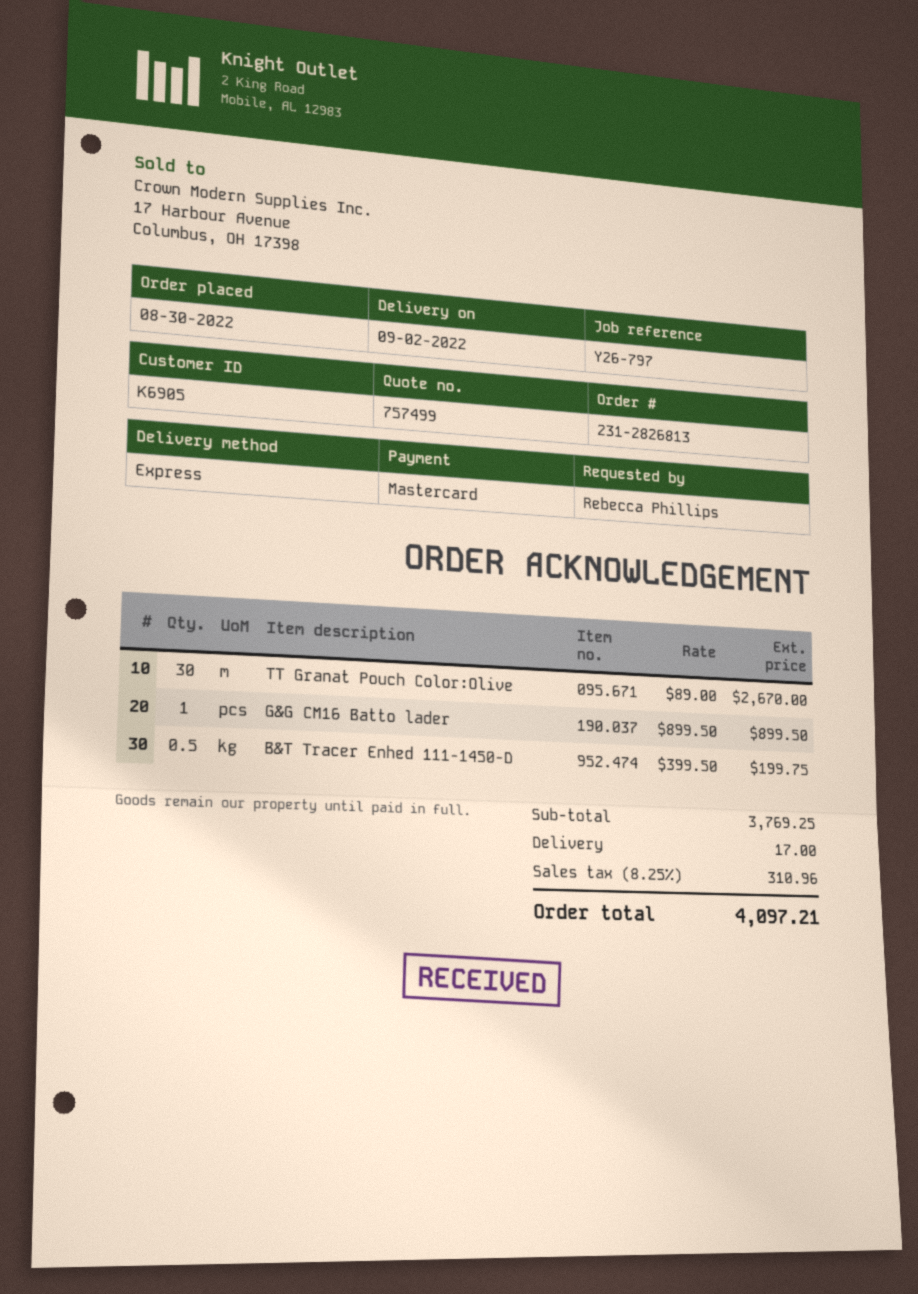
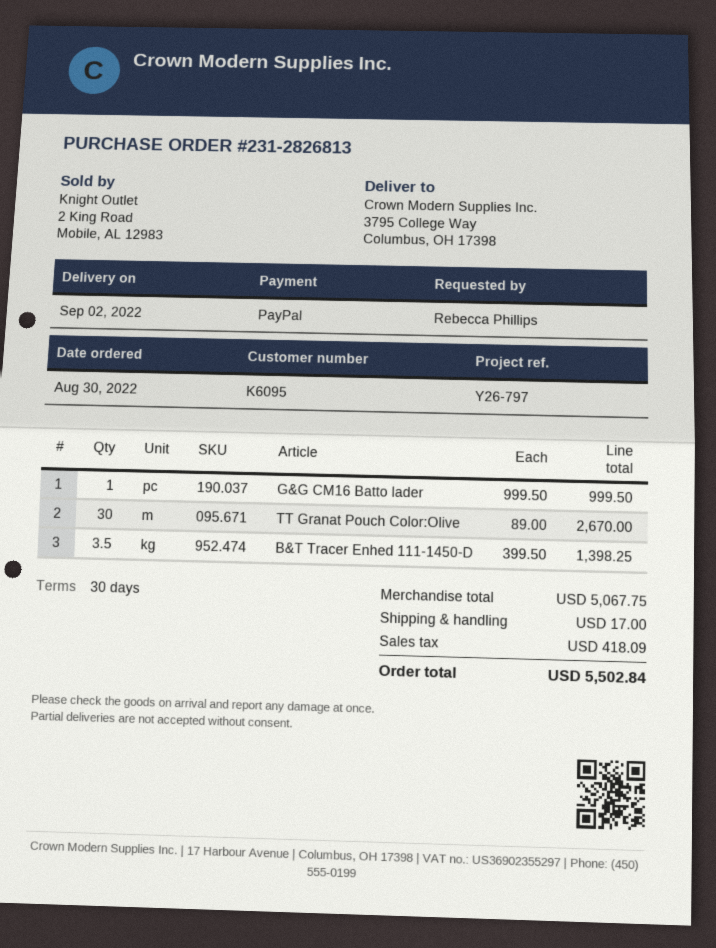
customer number: K6905 -> K6095
payment method: Mastercard -> PayPal
G&G CM16 Batto lader: 1 x 899.50 = 899.50 -> 1 x 999.50 = 999.50
B&T Tracer Enhed 111-1450-D: 0.5 x 399.50 = 199.75 -> 3.5 x 399.50 = 1398.25
subtotal: 3769.25 -> 5067.75
tax: 310.96 -> 418.09
total: 4097.21 -> 5502.84

